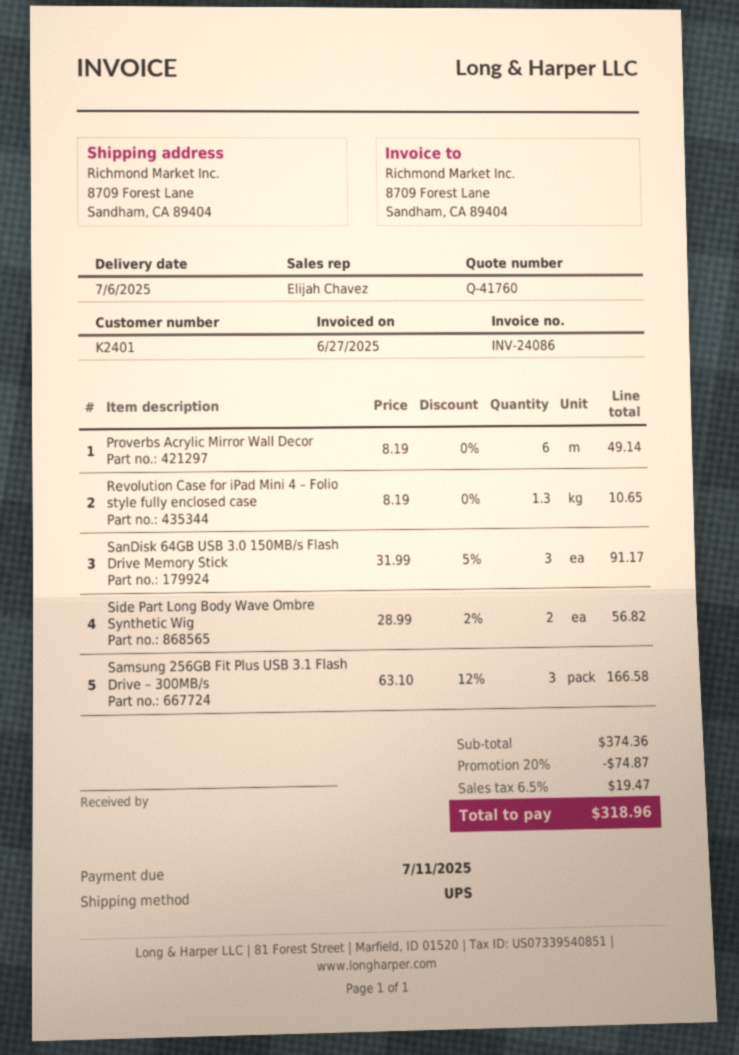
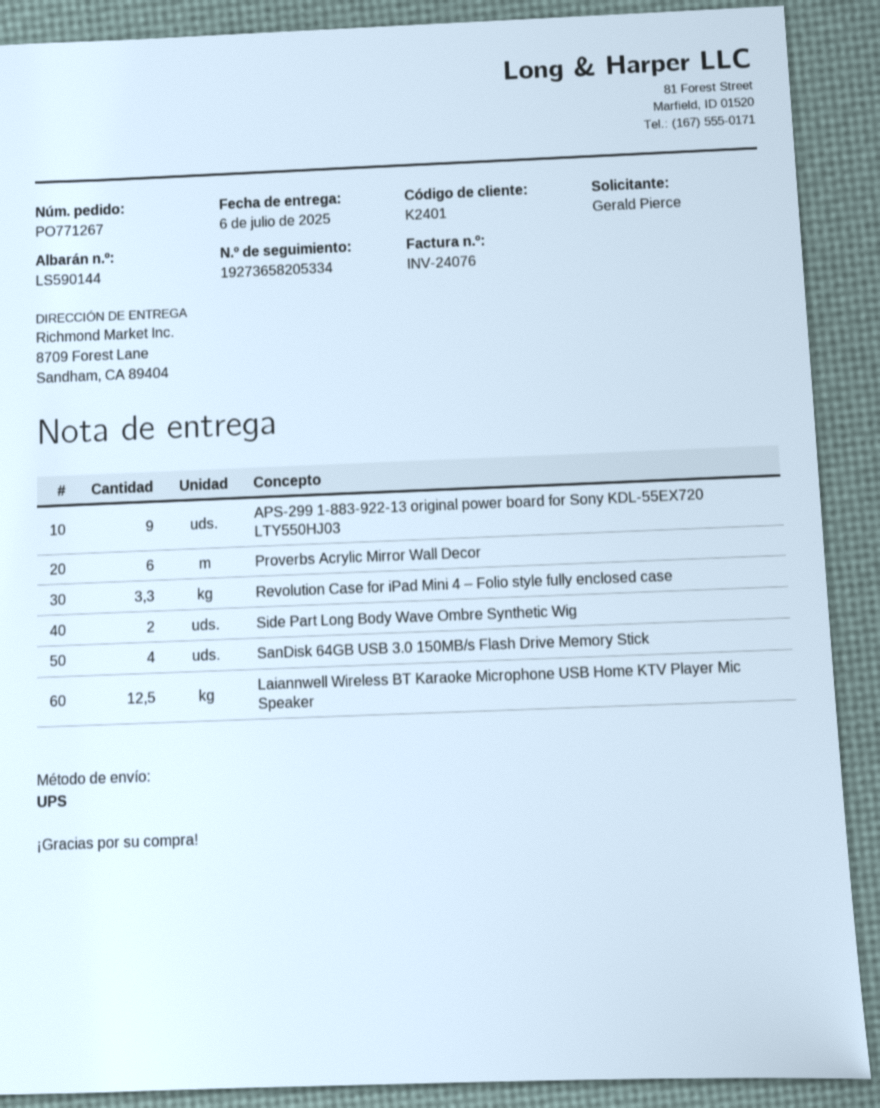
invoice number: INV-24086 -> INV-24076
Revolution Case for iPad Mini 4 – Folio style fully enclosed case: 1.3 -> 3.3
SanDisk 64GB USB 3.0 150MB/s Flash Drive Memory Stick: 3 -> 4
Samsung 256GB Fit Plus USB 3.1 Flash Drive – 300MB/s: 3 -> none
APS-299 1-883-922-13 original power board for Sony KDL-55EX720 LTY550HJ03: none -> 9
Laiannwell Wireless BT Karaoke Microphone USB Home KTV Player Mic Speaker: none -> 12.5

